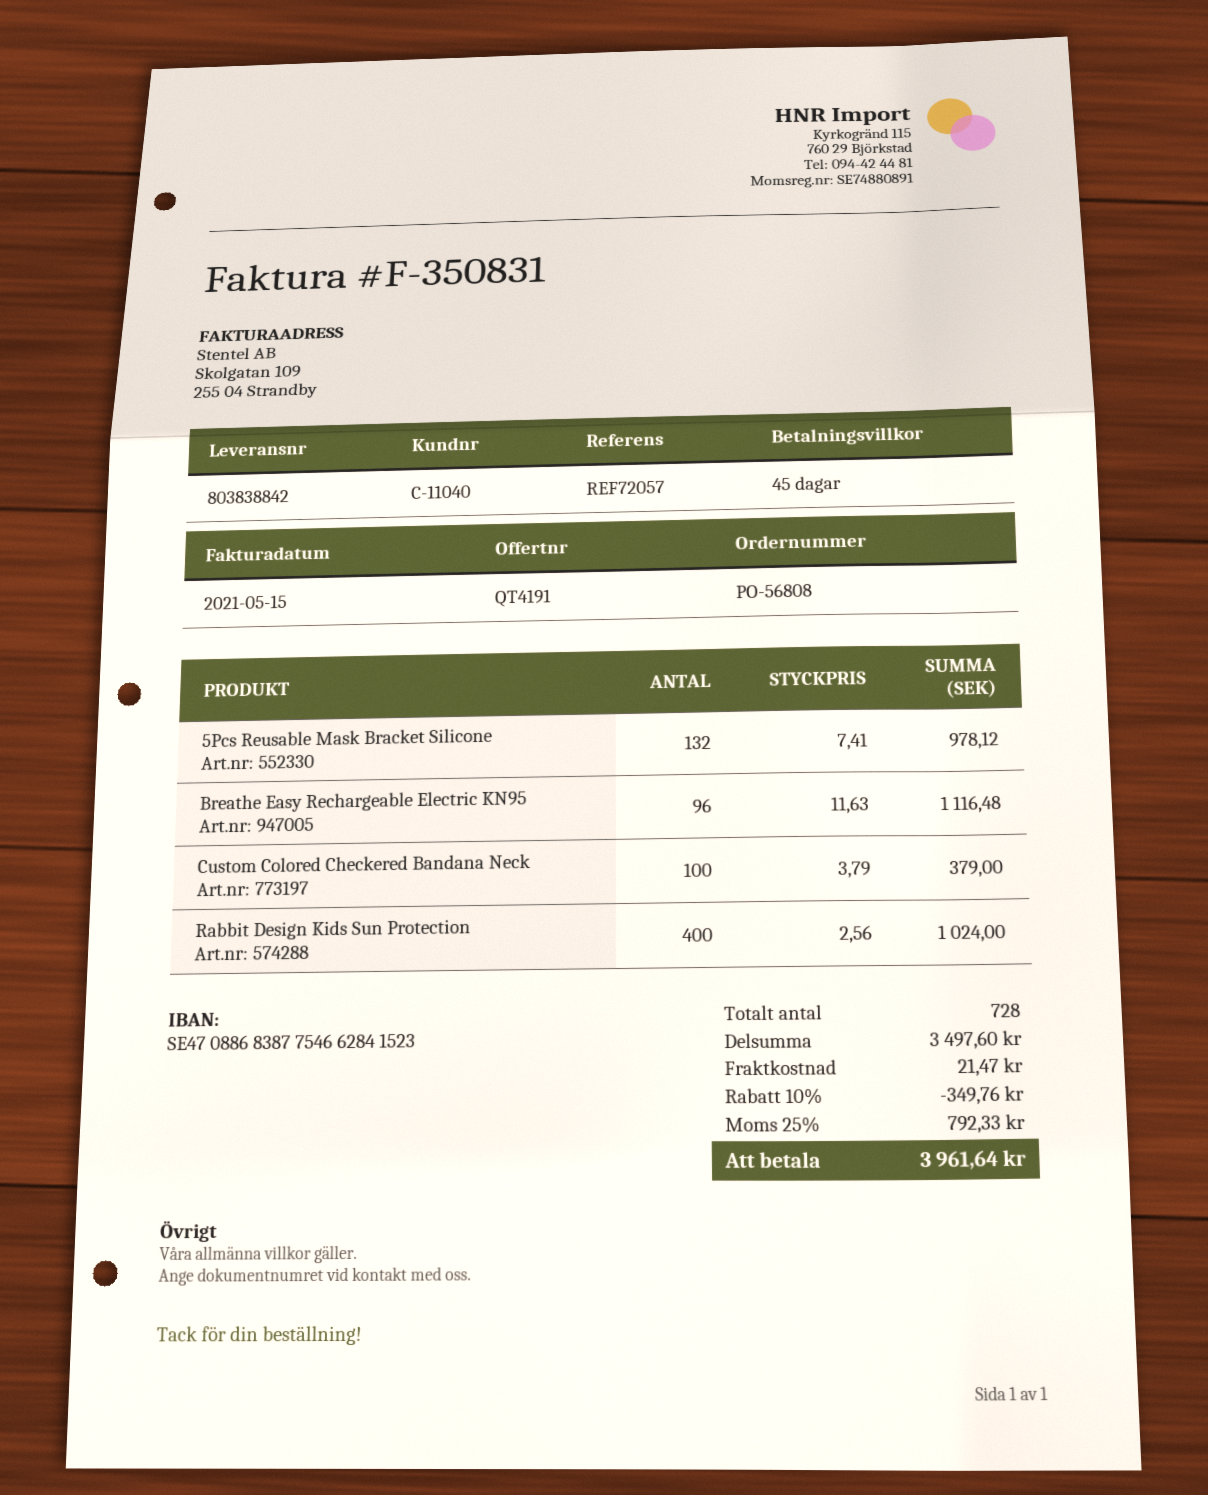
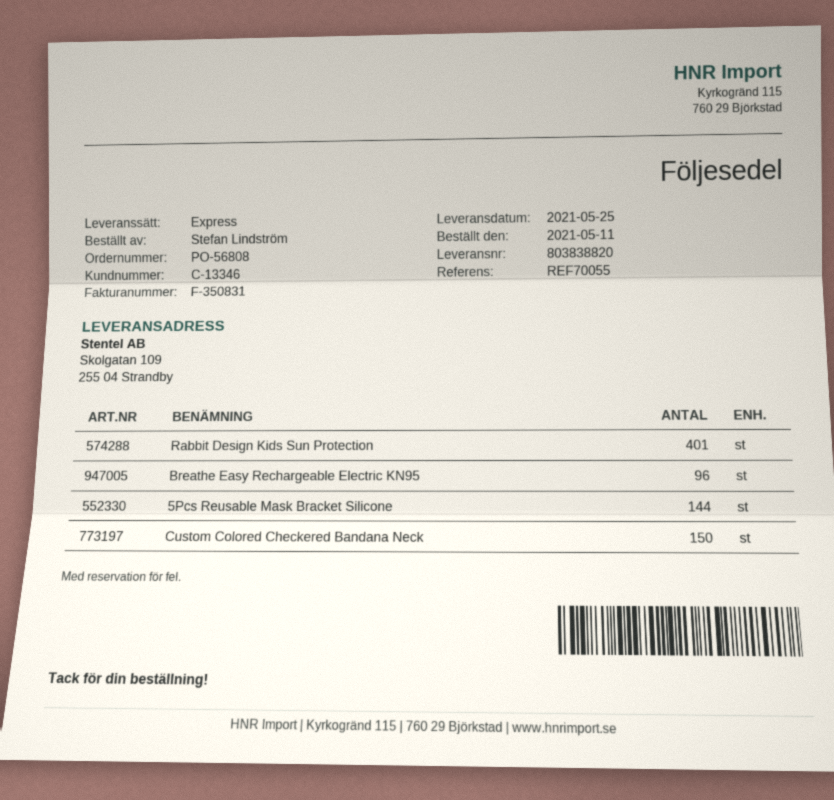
delivery note number: 803838842 -> 803838820
customer number: C-11040 -> C-13346
reference: REF72057 -> REF70055
5Pcs Reusable Mask Bracket Silicone: 132 -> 144
Custom Colored Checkered Bandana Neck: 100 -> 150
Rabbit Design Kids Sun Protection: 400 -> 401

